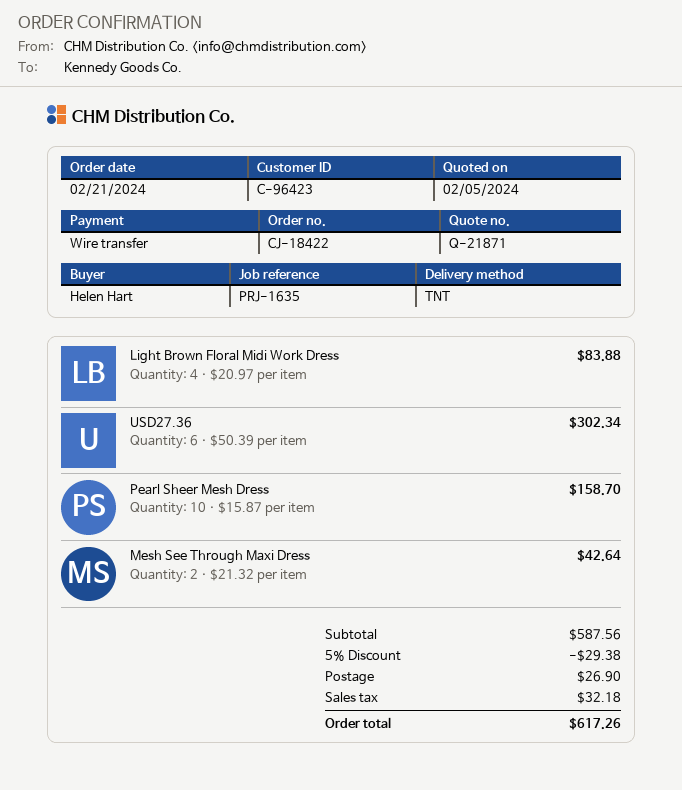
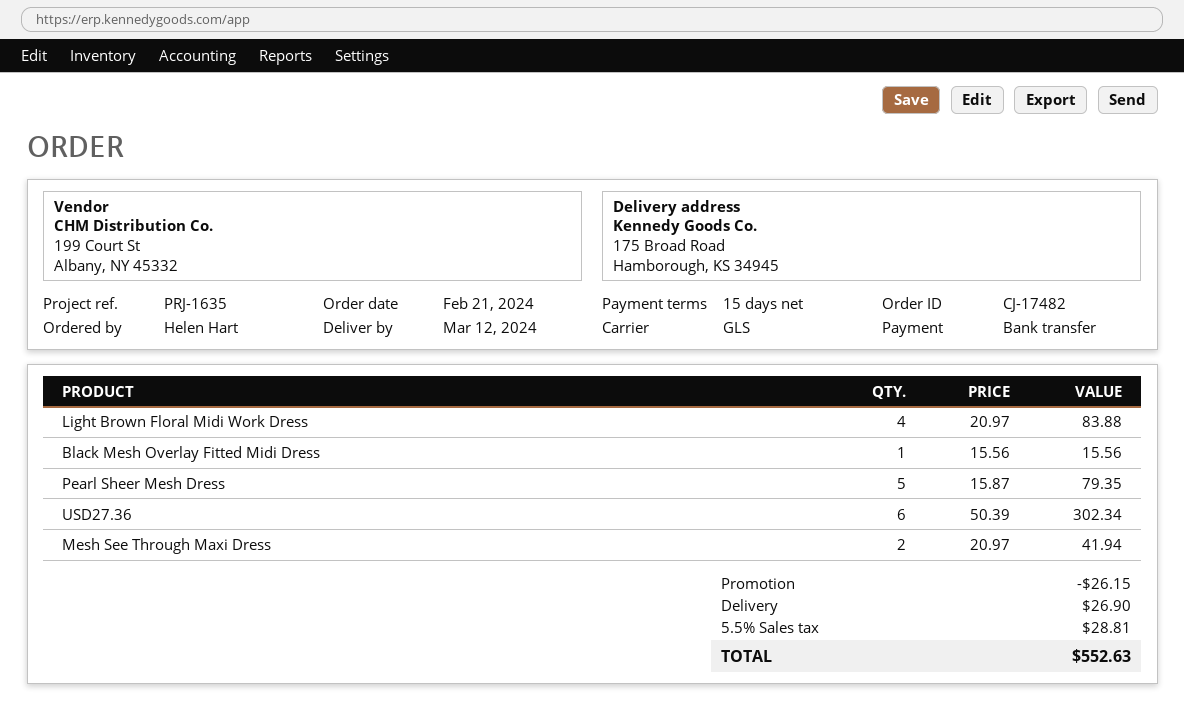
order number: CJ-18422 -> CJ-17482
shipping method: TNT -> GLS
Pearl Sheer Mesh Dress: 10 x 15.87 = 158.70 -> 5 x 15.87 = 79.35
Mesh See Through Maxi Dress: 2 x 21.32 = 42.64 -> 2 x 20.97 = 41.94
Black Mesh Overlay Fitted Midi Dress: none -> 1 x 15.56 = 15.56
discount: 29.38 -> 26.15
tax: 32.18 -> 28.81
total: 617.26 -> 552.63

